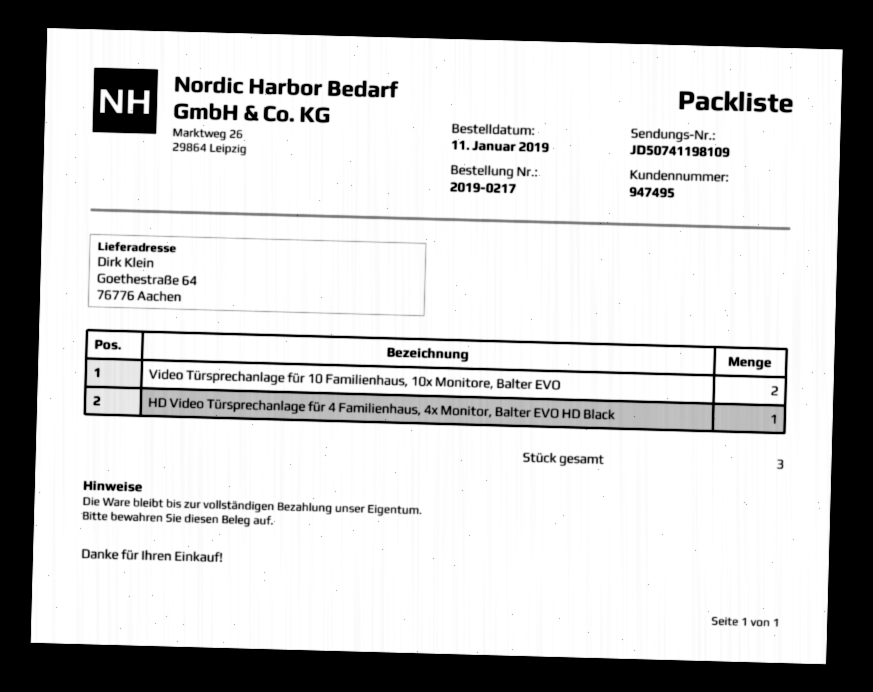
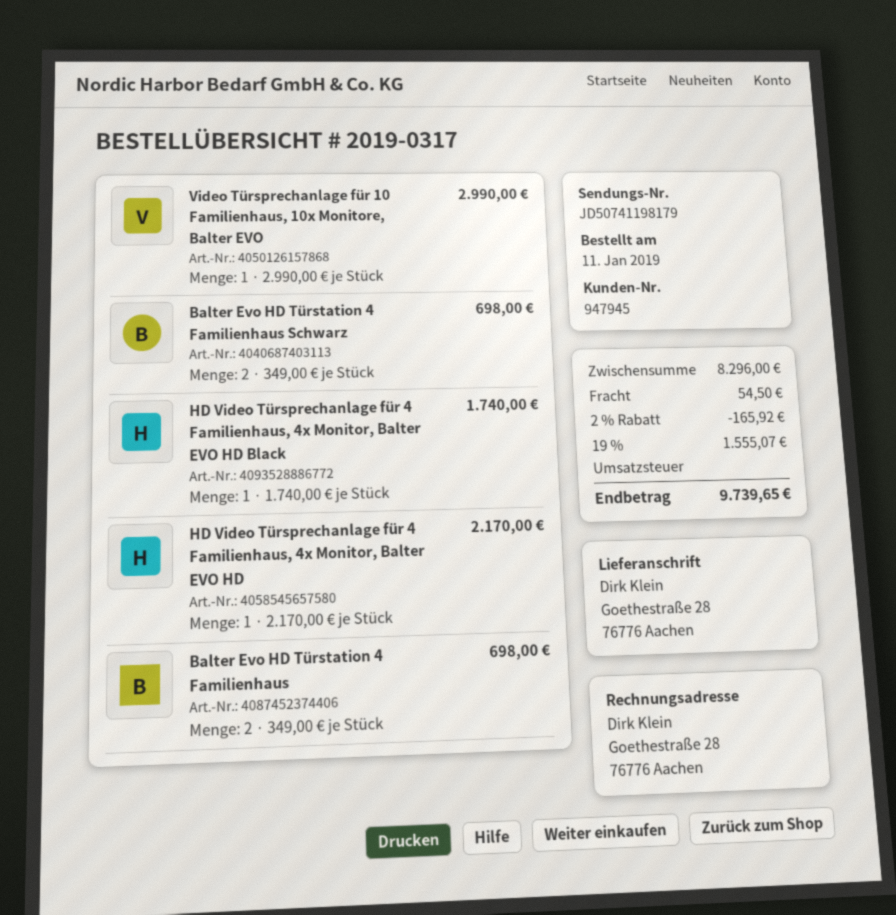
order number: 2019-0217 -> 2019-0317
customer number: 947495 -> 947945
tracking number: JD50741198109 -> JD50741198179
ship to: Goethestraße 64, 76776 Aachen -> Goethestraße 28, 76776 Aachen
Video Türsprechanlage für 10 Familienhaus, 10x Monitore, Balter EVO: 2 -> 1
Balter Evo HD Türstation 4 Familienhaus Schwarz: none -> 2
HD Video Türsprechanlage für 4 Familienhaus, 4x Monitor, Balter EVO HD: none -> 1
Balter Evo HD Türstation 4 Familienhaus: none -> 2

